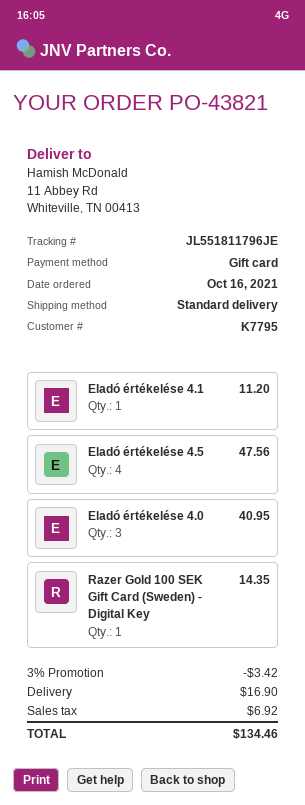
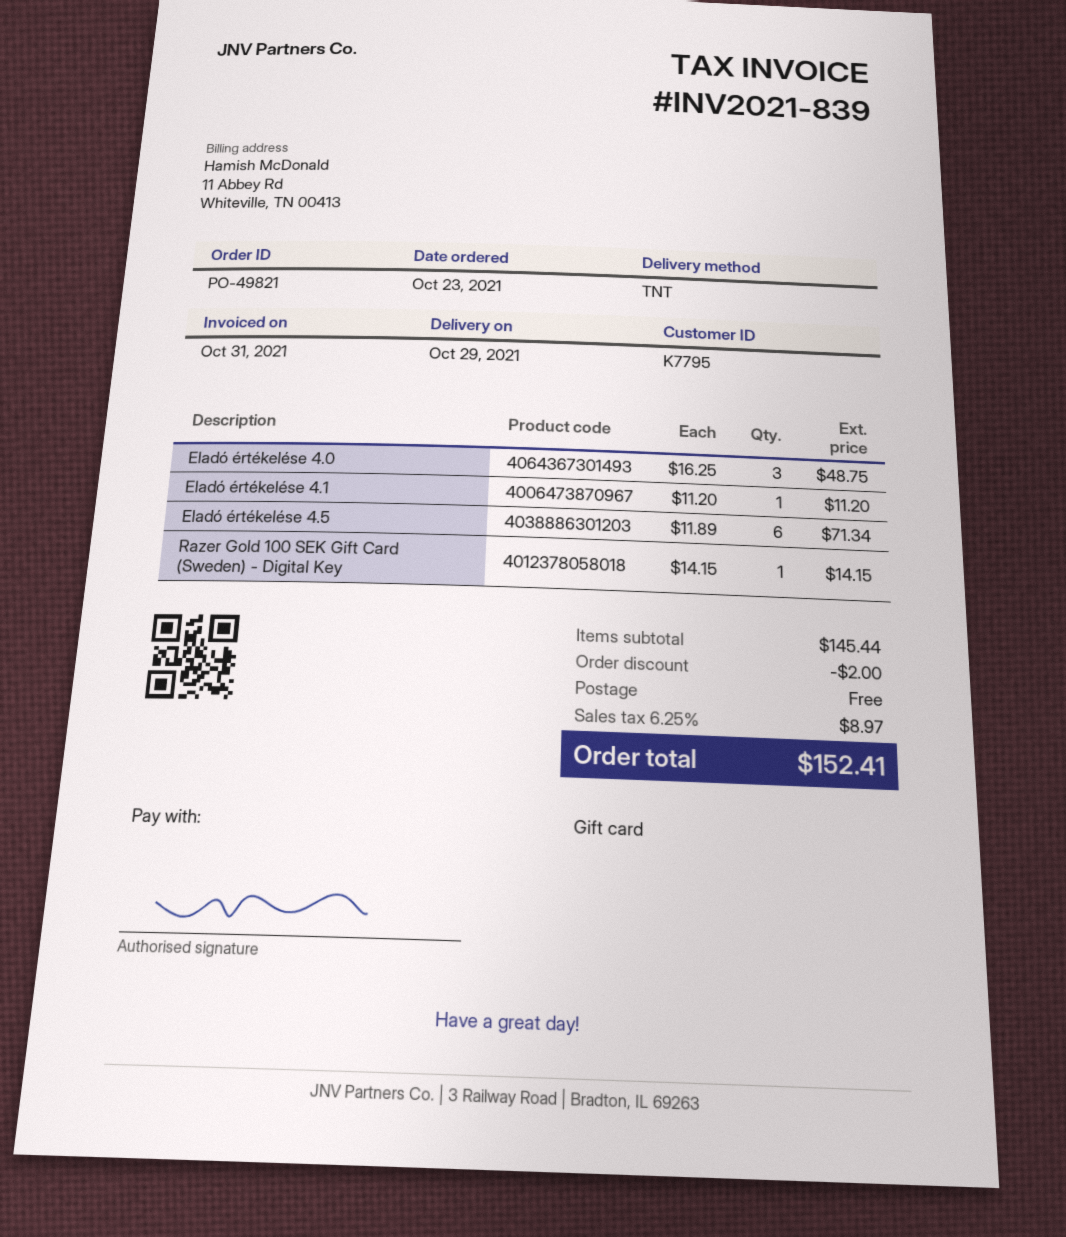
order number: PO-43821 -> PO-49821
order date: 2021-10-16 -> 2021-10-23
shipping method: standard -> TNT
Eladó értékelése 4.5: 4 for 47.56 -> 6 for 71.34
Eladó értékelése 4.0: 3 for 40.95 -> 3 for 48.75
Razer Gold 100 SEK Gift Card (Sweden) - Digital Key: 1 for 14.35 -> 1 for 14.15
discount: 3.42 -> 2.00
shipping: 16.90 -> 0.00
tax: 6.92 -> 8.97
total: 134.46 -> 152.41

